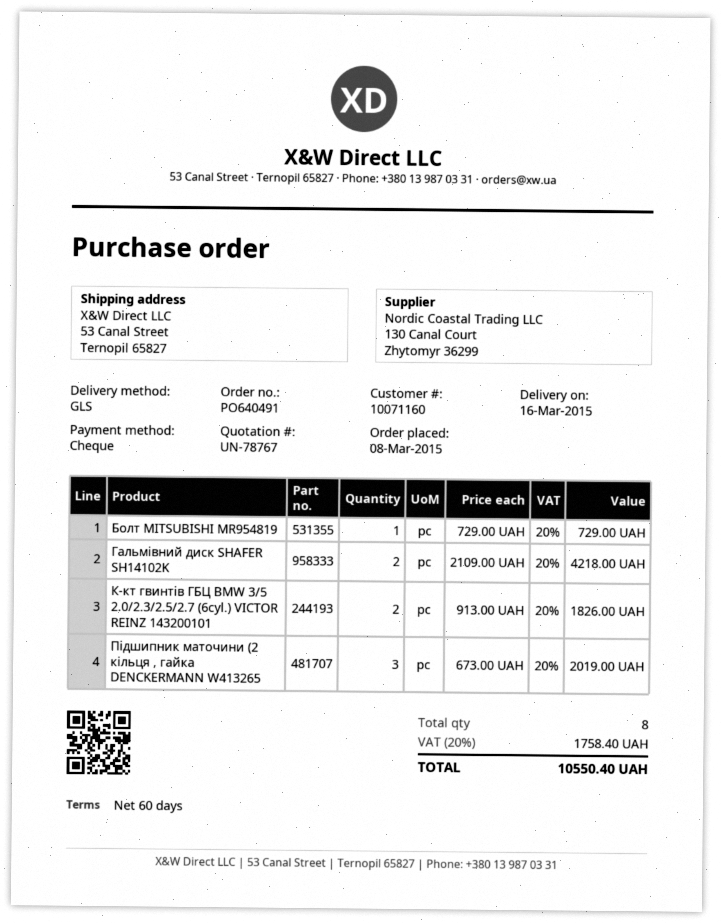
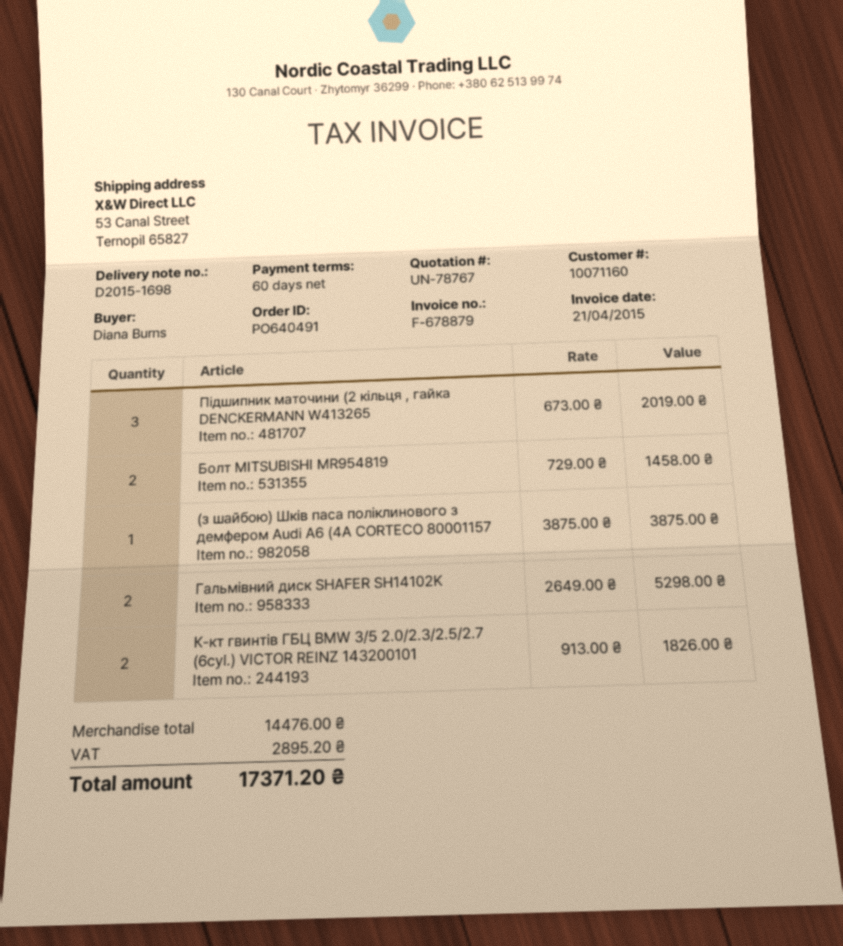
Болт MITSUBISHI MR954819: 1 x 729.00 = 729.00 -> 2 x 729.00 = 1458.00
Гальмівний диск SHAFER SH14102K: 2 x 2109.00 = 4218.00 -> 2 x 2649.00 = 5298.00
(з шайбою) Шків паса поліклинового з демфером Audi A6 (4A CORTECO 80001157: none -> 1 x 3875.00 = 3875.00
tax: 1758.40 -> 2895.20
total: 10550.40 -> 17371.20

